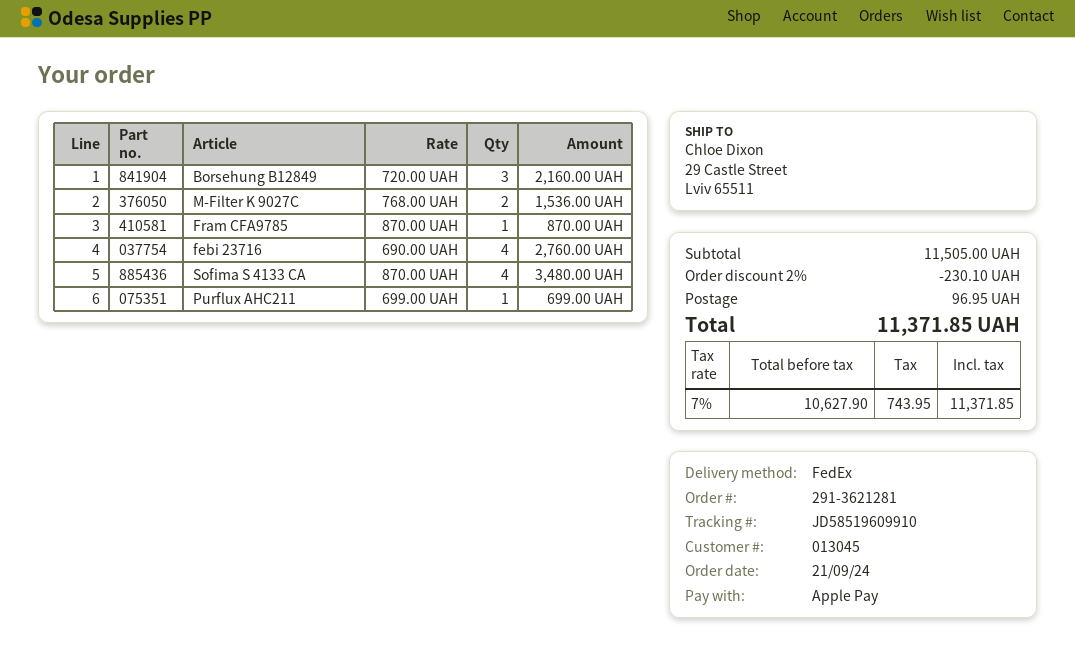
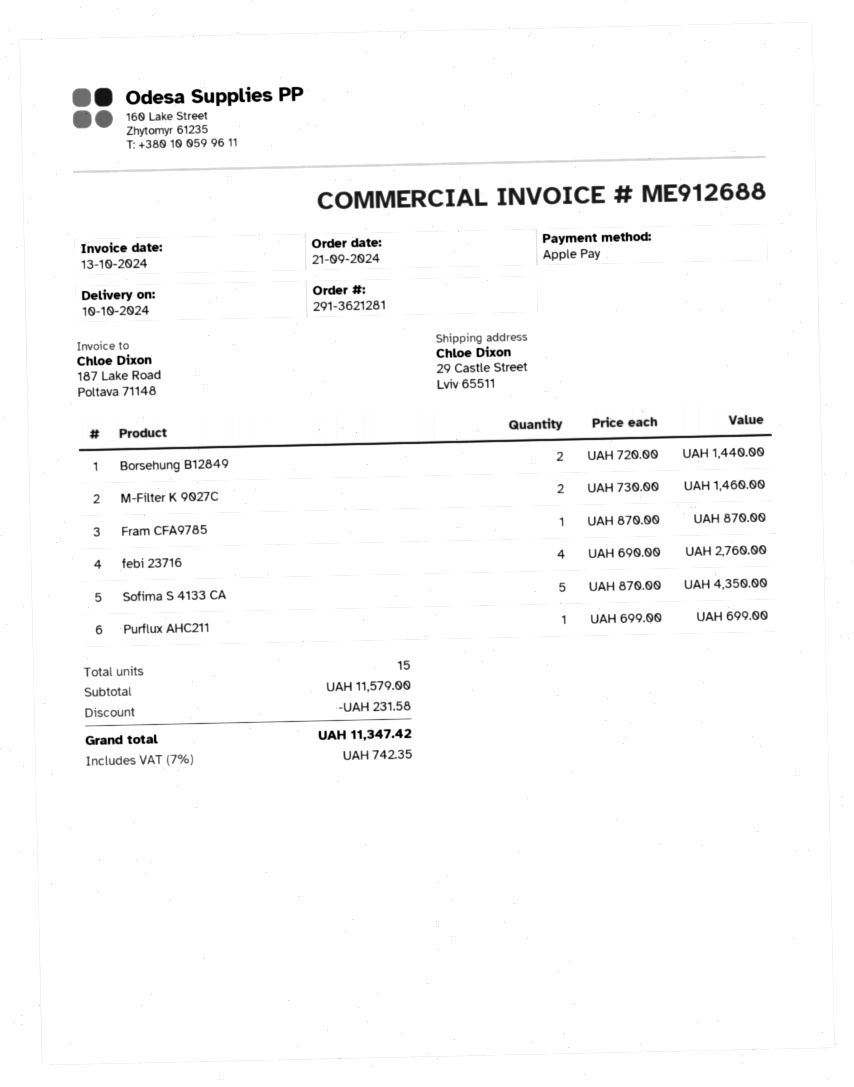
Borsehung B12849: 3 x 720.00 = 2160.00 -> 2 x 720.00 = 1440.00
M-Filter K 9027C: 2 x 768.00 = 1536.00 -> 2 x 730.00 = 1460.00
Sofima S 4133 CA: 4 x 870.00 = 3480.00 -> 5 x 870.00 = 4350.00
subtotal: 11505.00 -> 11579.00
discount: 230.10 -> 231.58
shipping: 96.95 -> none
tax: 7% = 743.95 -> 7% = 742.35
total: 11371.85 -> 11347.42

